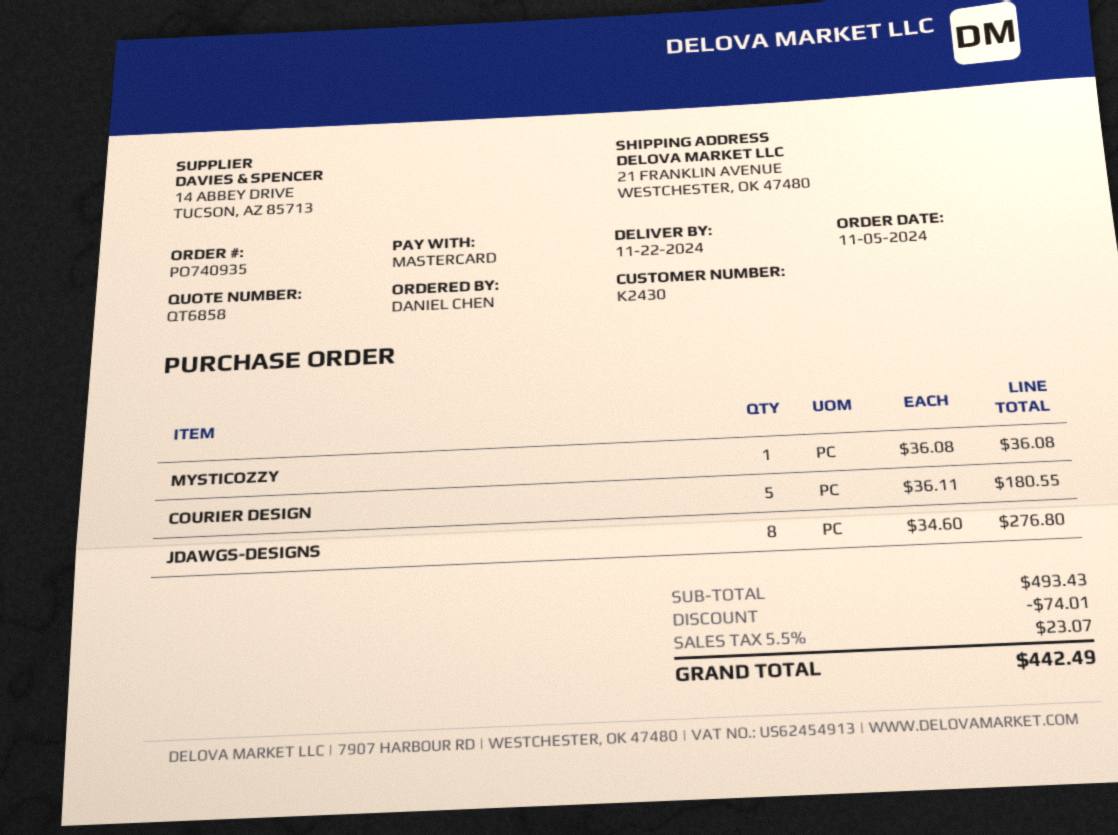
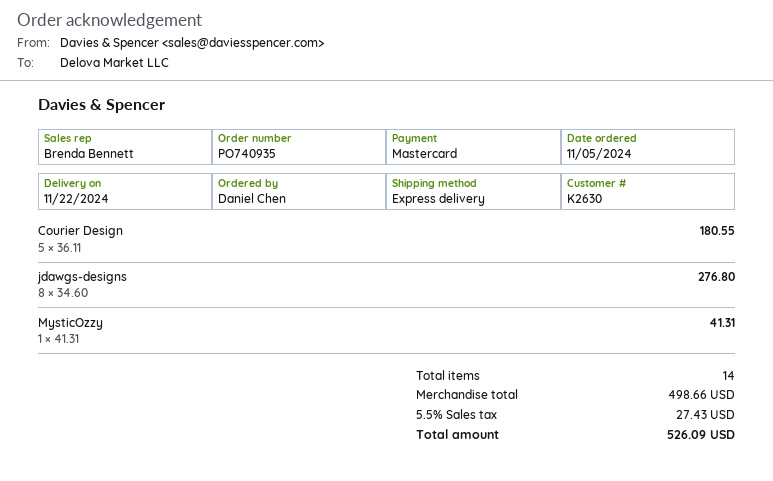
customer number: K2430 -> K2630
MYSTICOZZY: 1 x 36.08 = 36.08 -> 1 x 41.31 = 41.31
subtotal: 493.43 -> 498.66
discount: 74.01 -> none
tax: 5.5% = 23.07 -> 5.5% = 27.43
total: 442.49 -> 526.09

